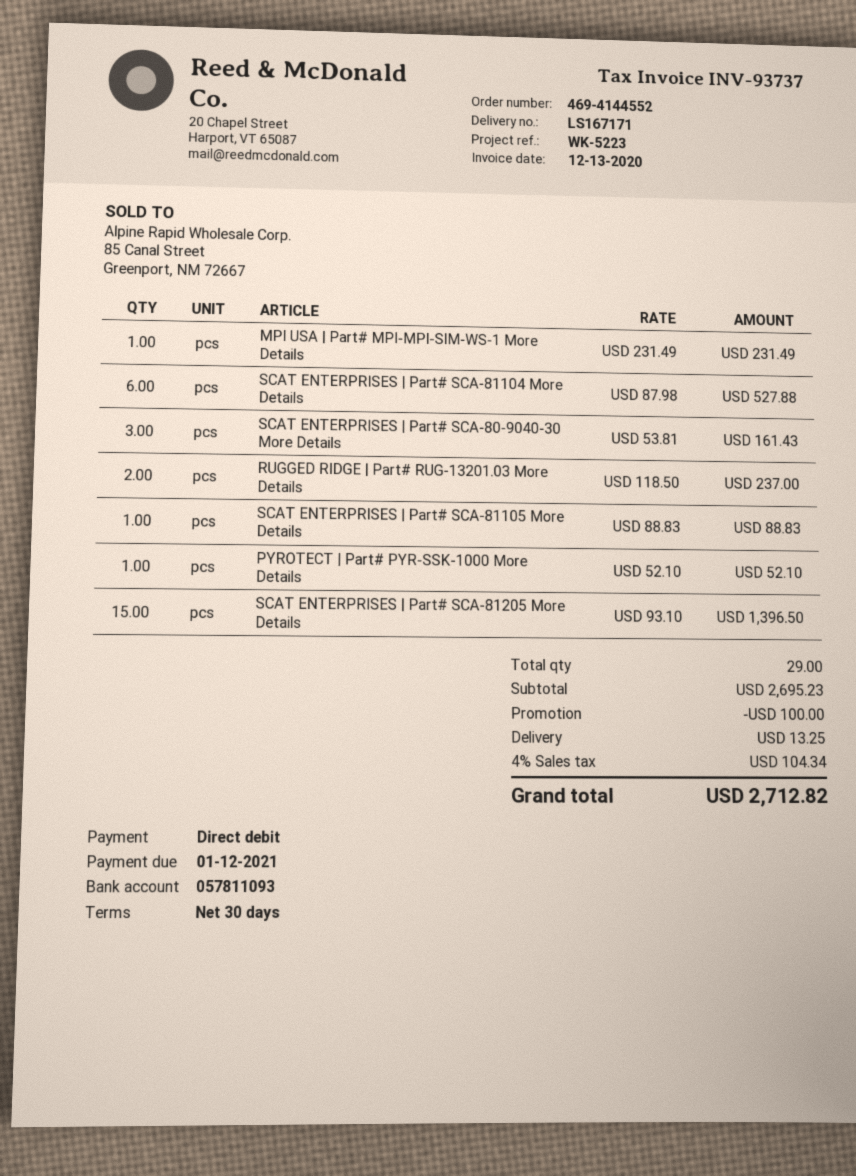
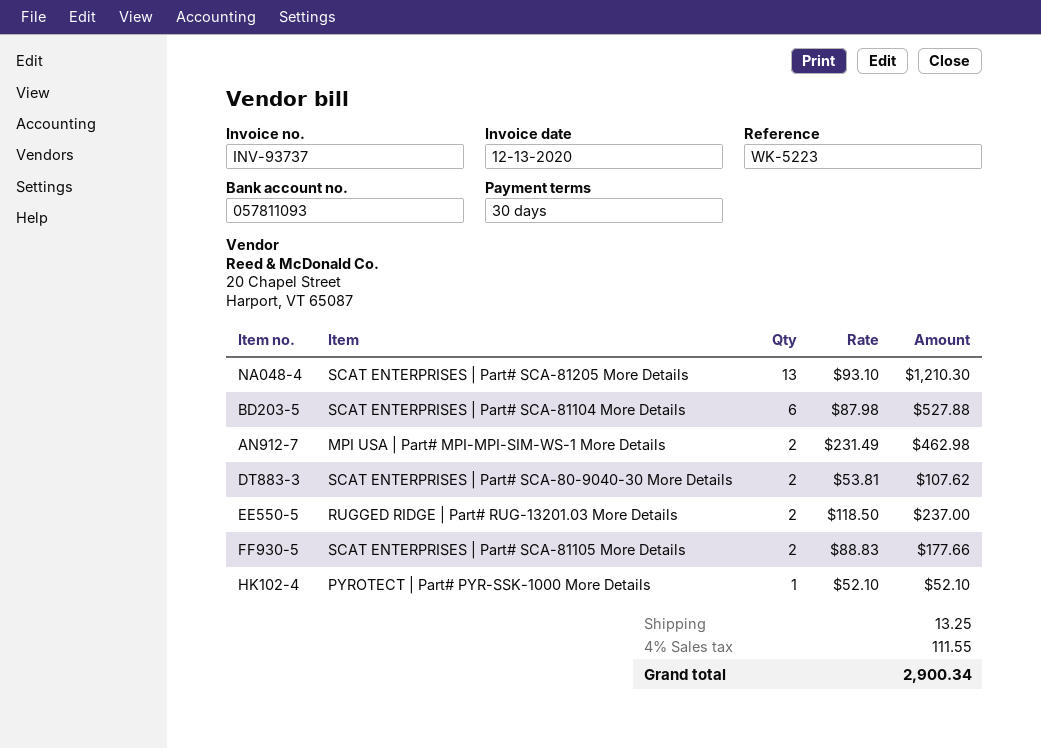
MPI USA | Part# MPI-MPI-SIM-WS-1 More Details: 1 x 231.49 = 231.49 -> 2 x 231.49 = 462.98
SCAT ENTERPRISES | Part# SCA-80-9040-30 More Details: 3 x 53.81 = 161.43 -> 2 x 53.81 = 107.62
SCAT ENTERPRISES | Part# SCA-81105 More Details: 1 x 88.83 = 88.83 -> 2 x 88.83 = 177.66
SCAT ENTERPRISES | Part# SCA-81205 More Details: 15 x 93.10 = 1396.50 -> 13 x 93.10 = 1210.30
discount: 100.00 -> none
tax: 4% = 104.34 -> 4% = 111.55
total: 2712.82 -> 2900.34

